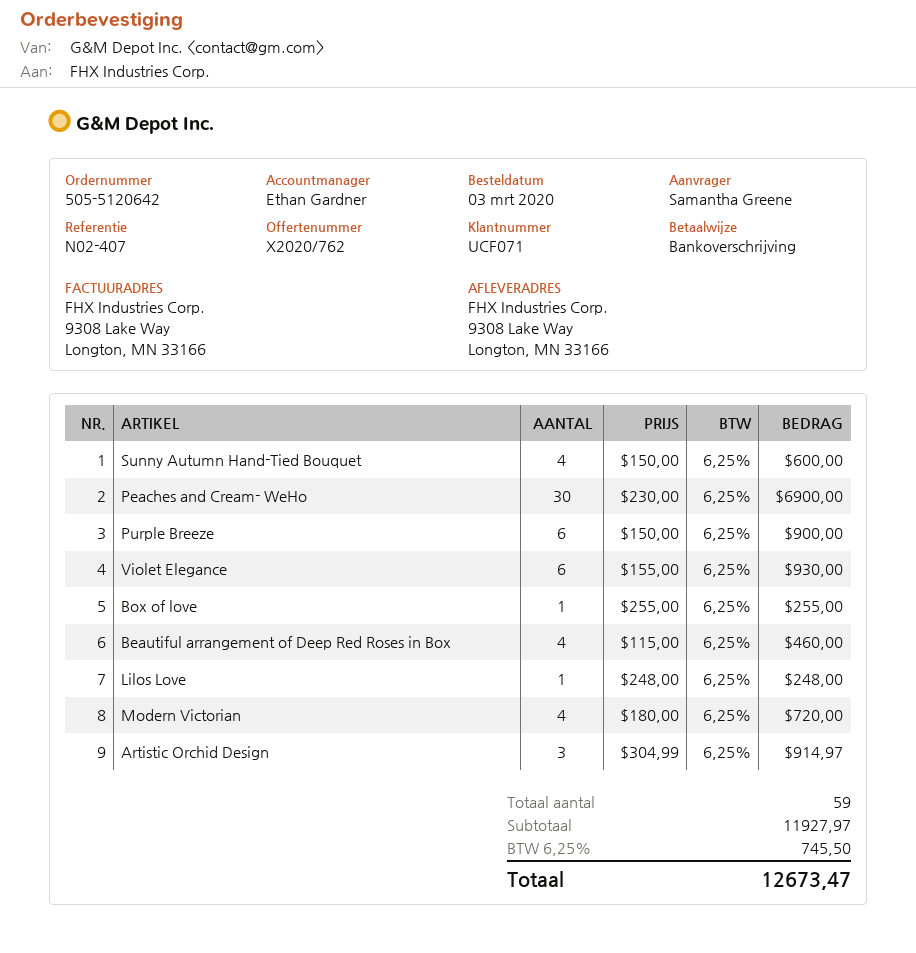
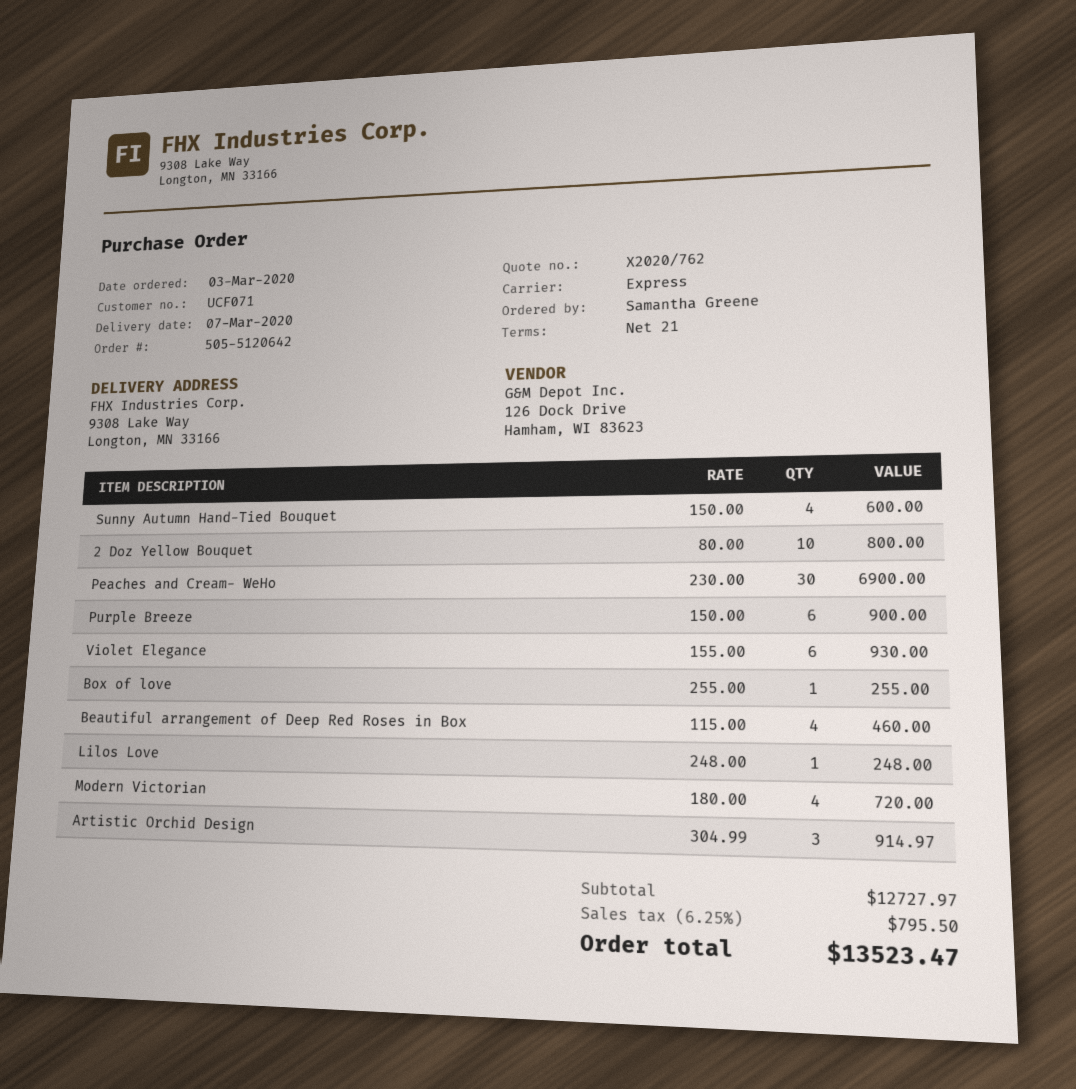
2 Doz Yellow Bouquet: none -> 10 x 80.00 = 800.00
subtotal: 11927.97 -> 12727.97
tax: 6.25% = 745.50 -> 6.25% = 795.50
total: 12673.47 -> 13523.47

